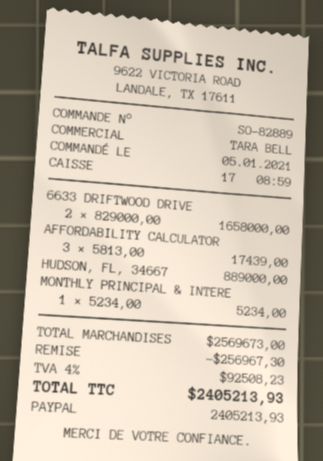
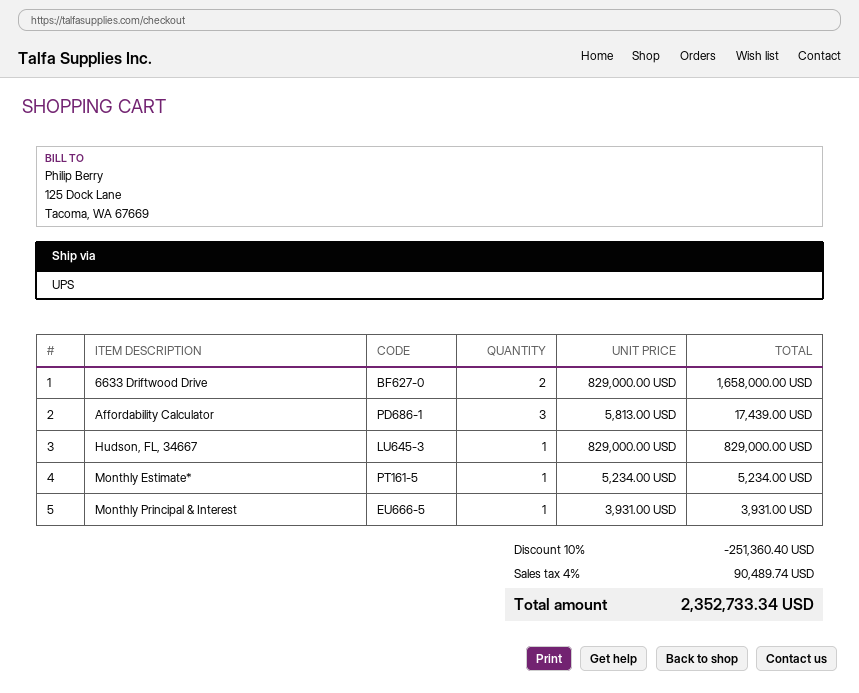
HUDSON, FL, 34667: 1 x 889000.00 = 889000.00 -> 1 x 829000.00 = 829000.00
MONTHLY PRINCIPAL & INTERE: 1 x 5234.00 = 5234.00 -> 1 x 3931.00 = 3931.00
Monthly Estimate*: none -> 1 x 5234.00 = 5234.00
discount: 256967.30 -> 251360.40
tax: 4% = 92508.23 -> 4% = 90489.74
total: 2405213.93 -> 2352733.34

